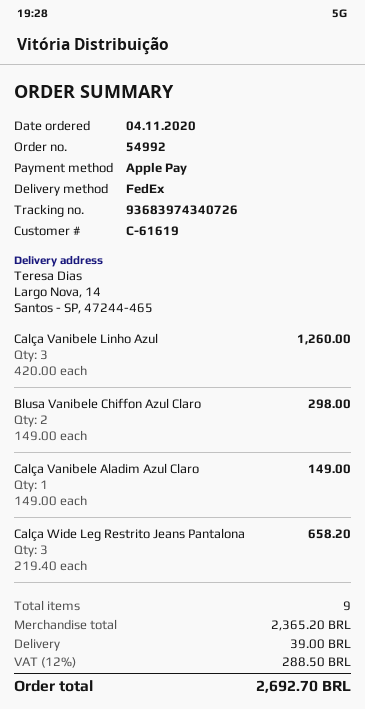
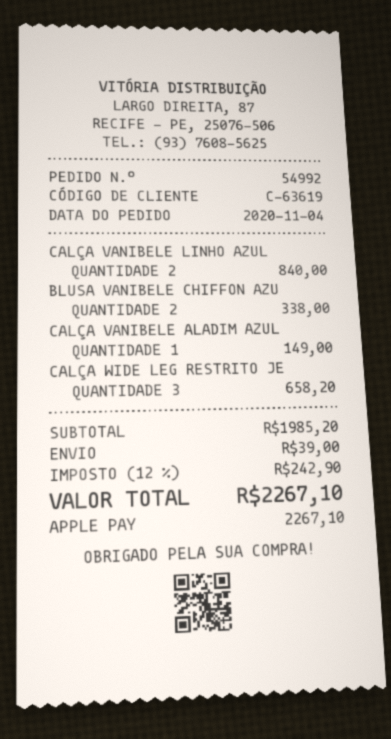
customer number: C-61619 -> C-63619
Calça Vanibele Linho Azul: 3 for 1260.00 -> 2 for 840.00
Blusa Vanibele Chiffon Azul Claro: 2 for 298.00 -> 2 for 338.00
subtotal: 2365.20 -> 1985.20
tax: 12% = 288.50 -> 12% = 242.90
total: 2692.70 -> 2267.10

